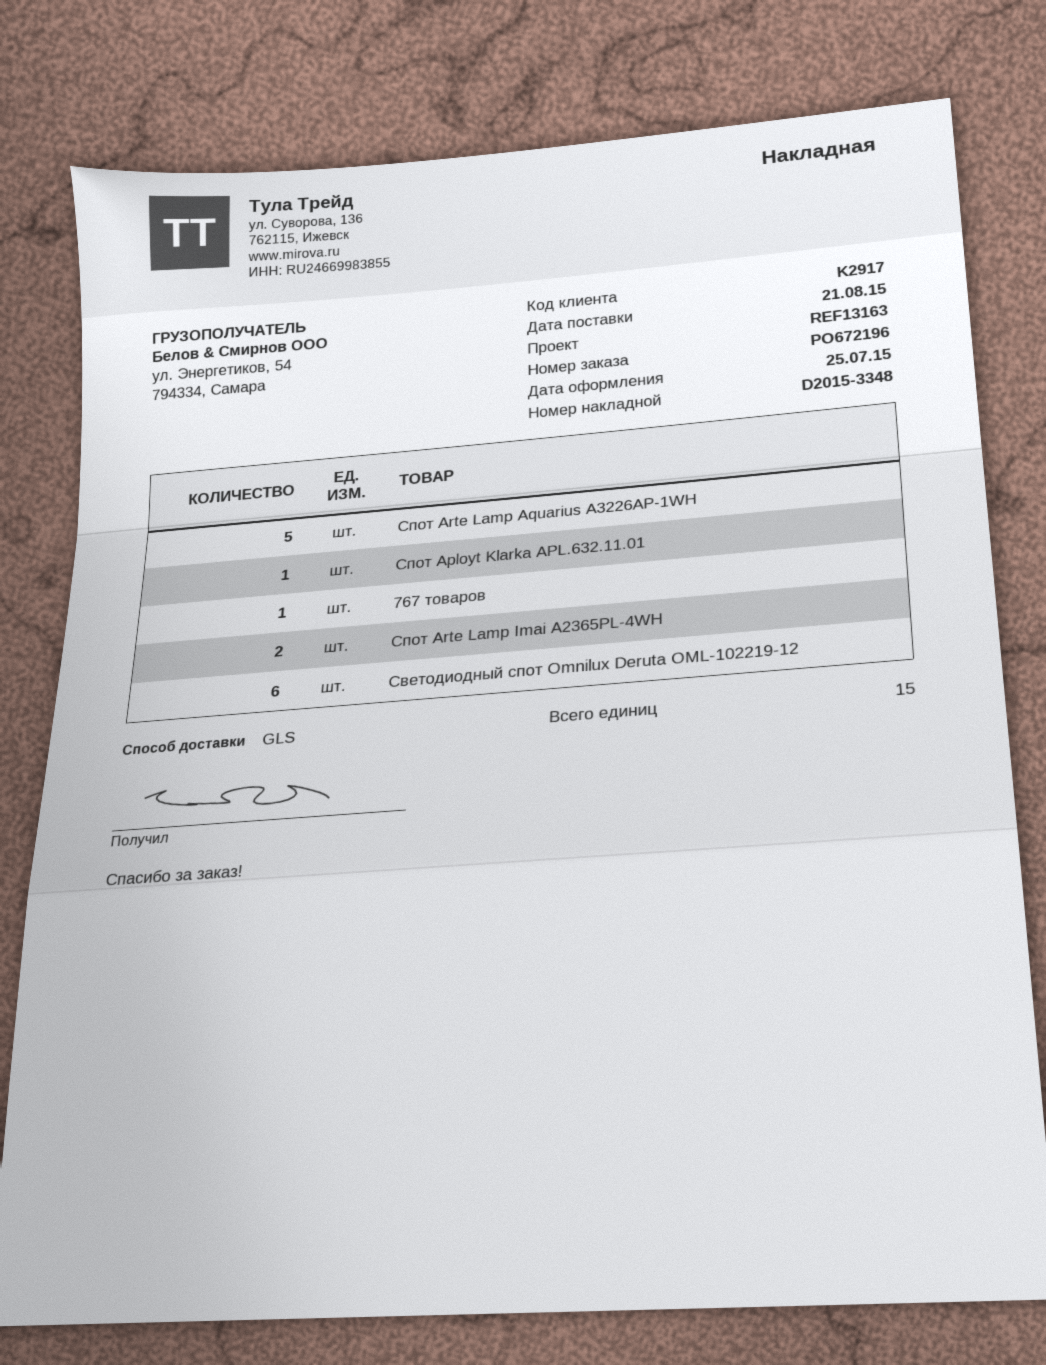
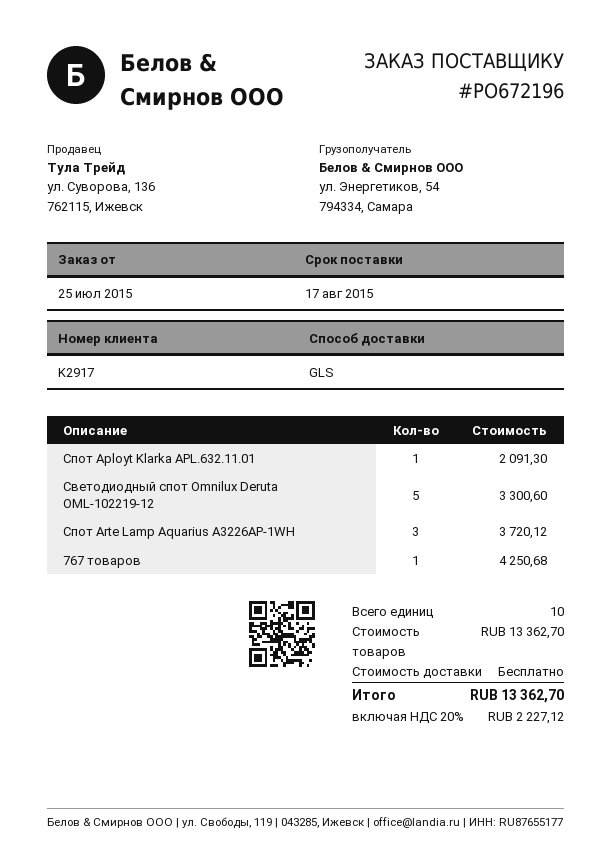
delivery date: 2015-08-21 -> 2015-08-17
Спот Arte Lamp Aquarius A3226AP-1WH: 5 -> 3
Спот Arte Lamp Imai A2365PL-4WH: 2 -> none
Светодиодный спот Omnilux Deruta OML-102219-12: 6 -> 5
total quantity: 15 -> 10

